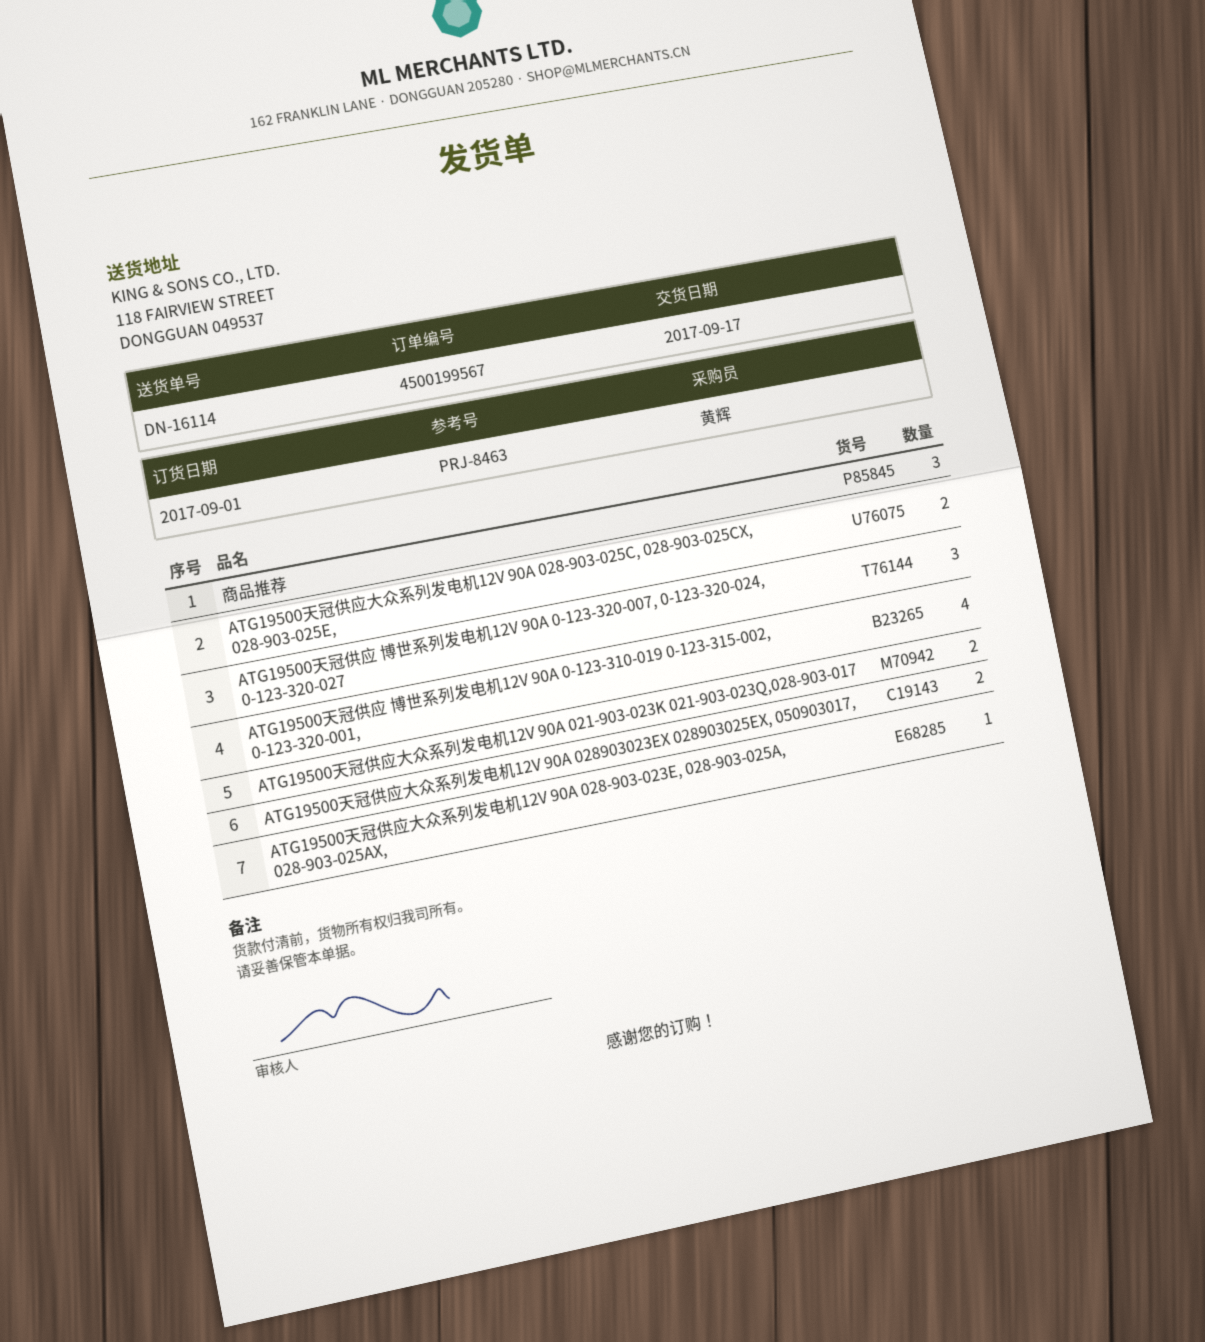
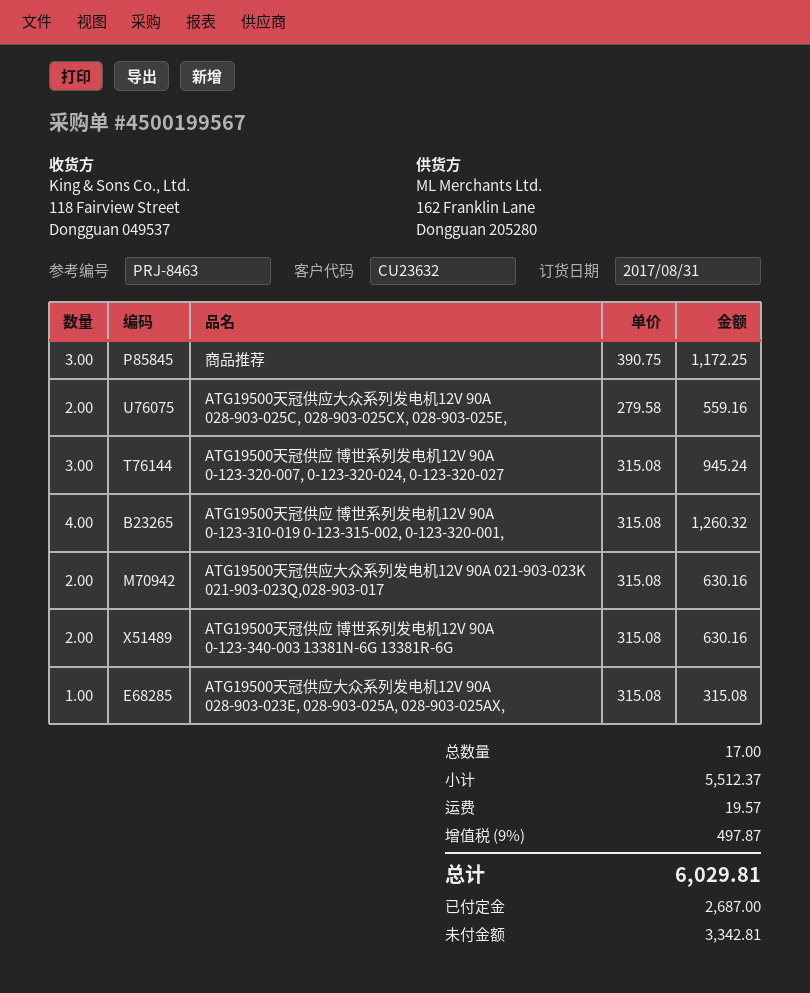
order date: 2017-09-01 -> 2017-08-31
ATG19500天冠供应大众系列发电机12V 90A 028903023EX 028903025EX, 050903017,: 2 -> none
ATG19500天冠供应 博世系列发电机12V 90A 0-123-340-003 13381N-6G 13381R-6G: none -> 2

